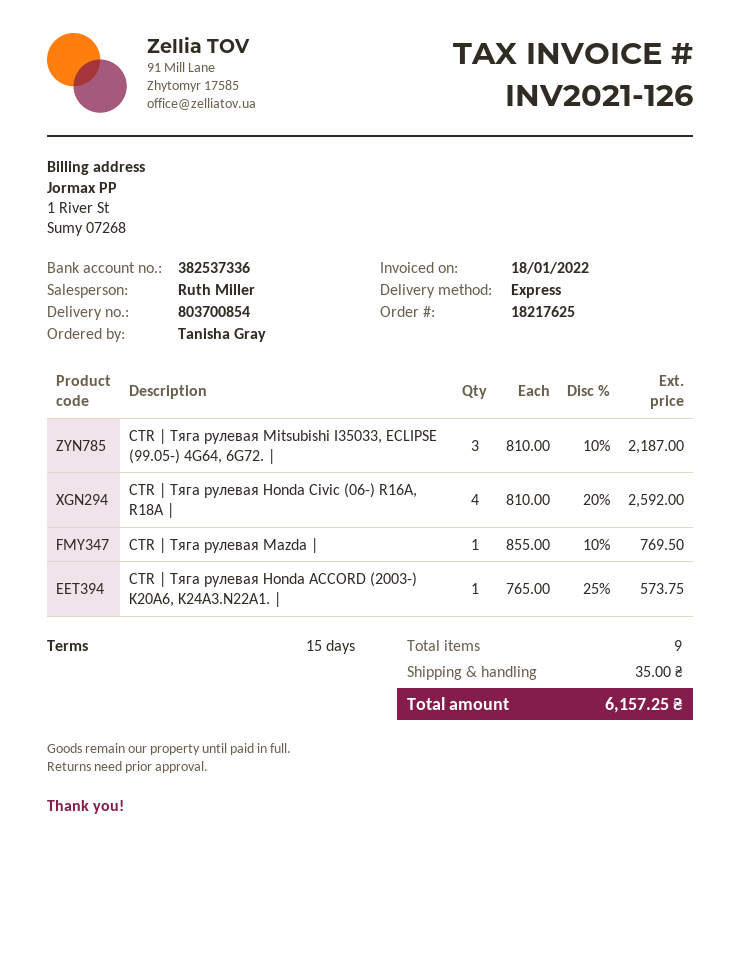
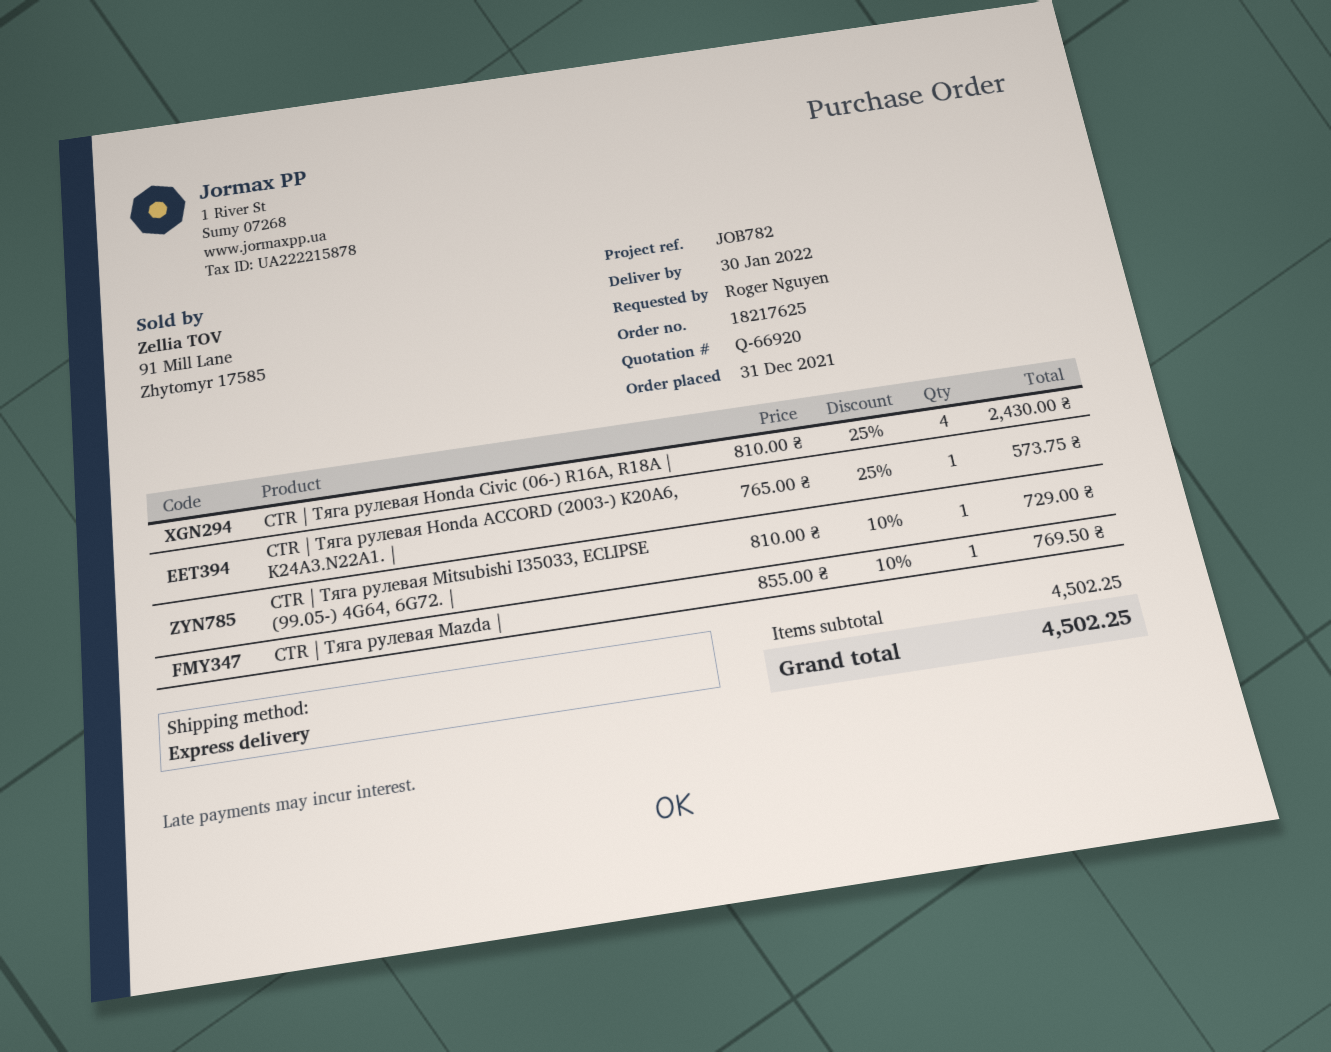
ordered by: Tanisha Gray -> Roger Nguyen
CTR | Тяга рулевая Mitsubishi I35033, ECLIPSE (99.05-) 4G64, 6G72. |: 3 x 810.00 - 10% = 2187.00 -> 1 x 810.00 - 10% = 729.00
CTR | Тяга рулевая Honda Civic (06-) R16A, R18A |: 4 x 810.00 - 20% = 2592.00 -> 4 x 810.00 - 25% = 2430.00
shipping: 35.00 -> none
total: 6157.25 -> 4502.25

